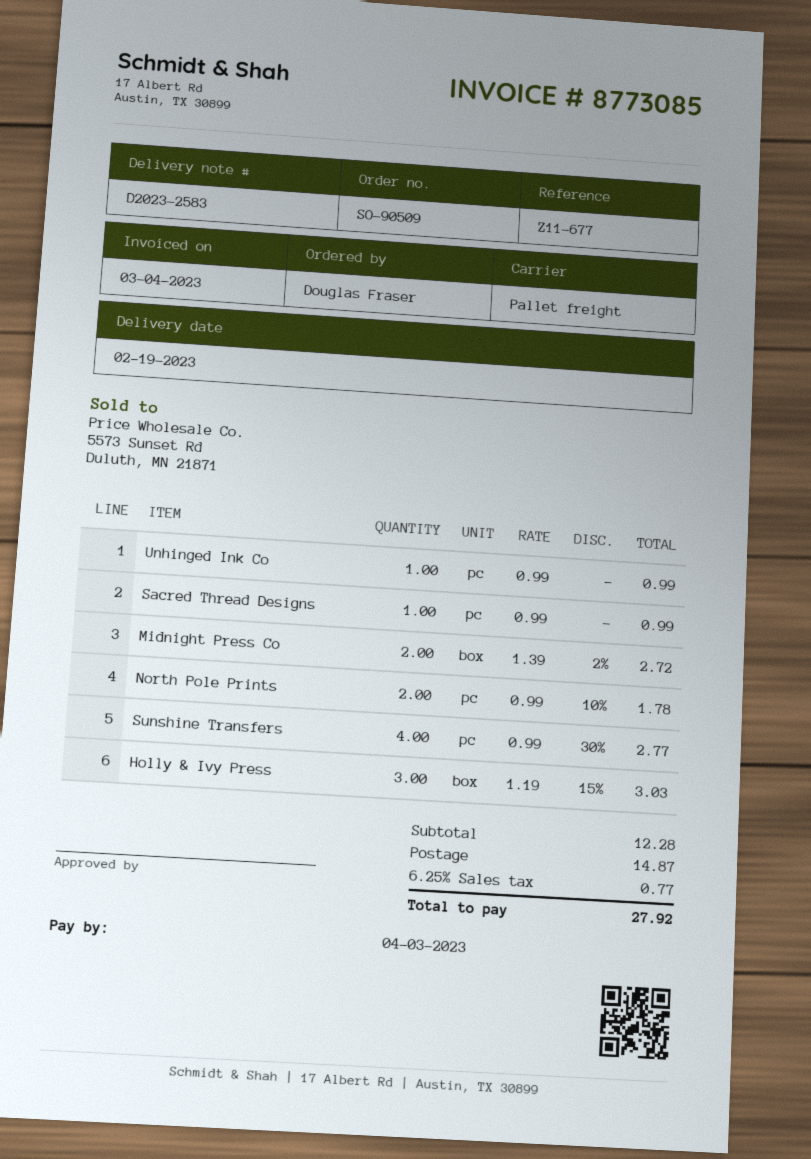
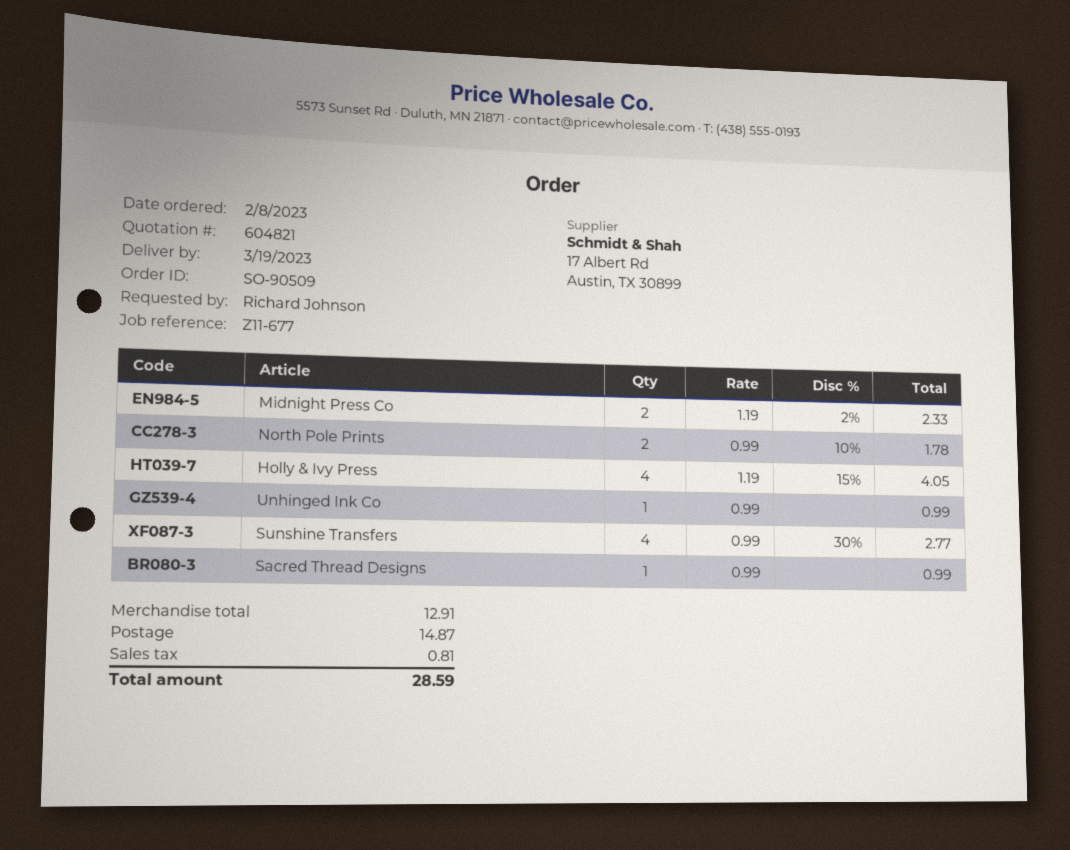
delivery date: 2023-02-19 -> 2023-03-19
ordered by: Douglas Fraser -> Richard Johnson
Midnight Press Co: 2 x 1.39 - 2% = 2.72 -> 2 x 1.19 - 2% = 2.33
Holly & Ivy Press: 3 x 1.19 - 15% = 3.03 -> 4 x 1.19 - 15% = 4.05
subtotal: 12.28 -> 12.91
tax: 0.77 -> 0.81
total: 27.92 -> 28.59

